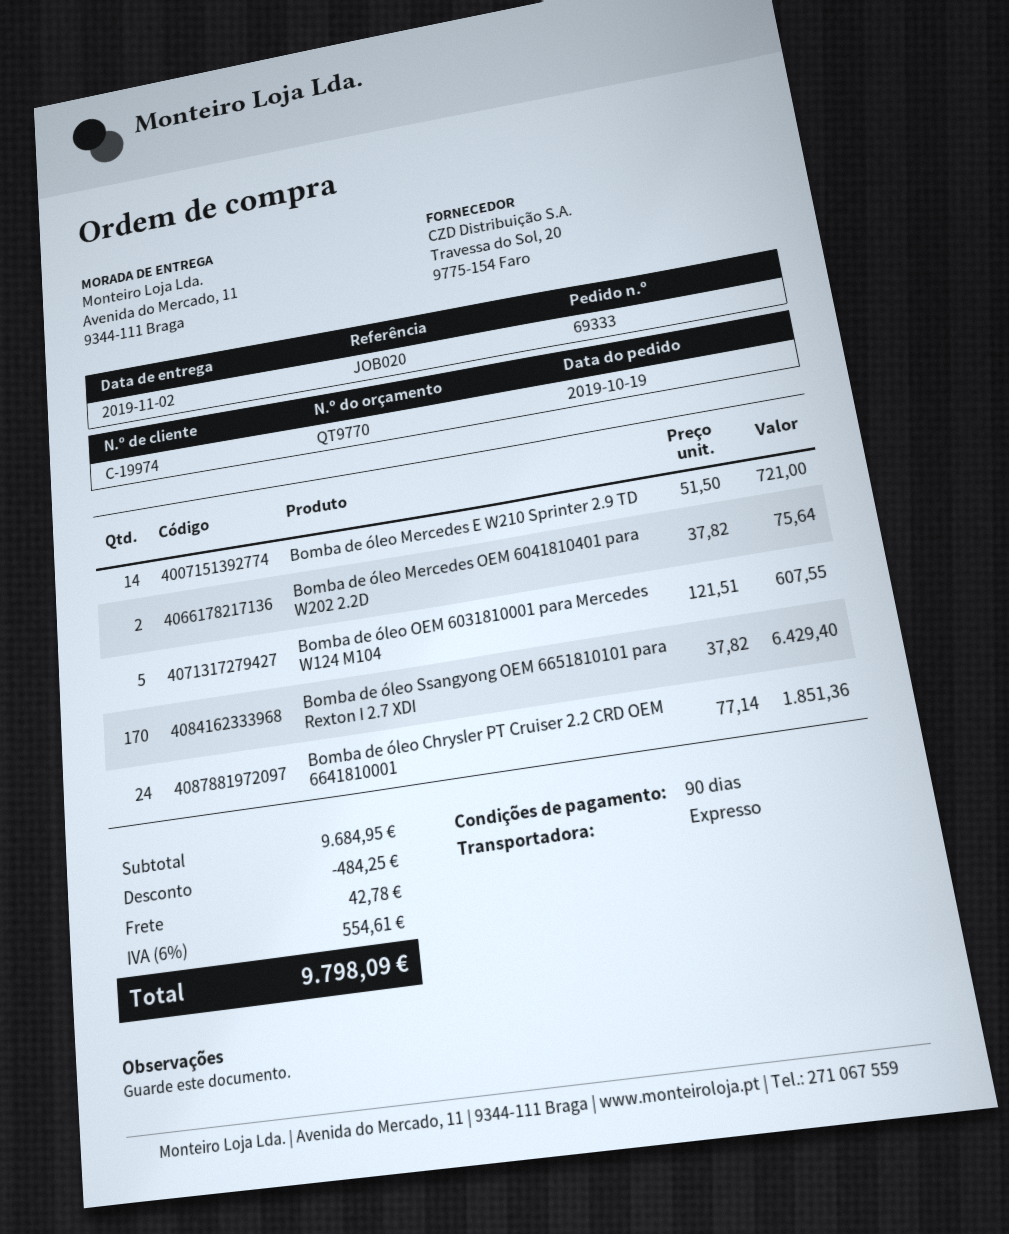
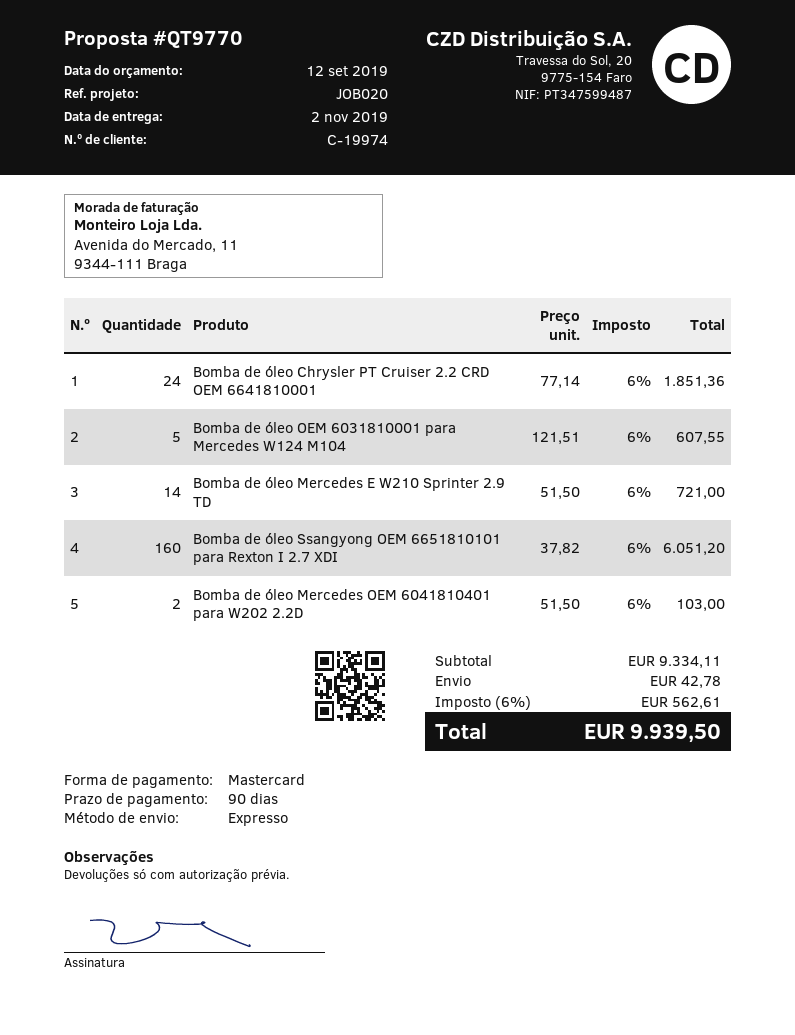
Bomba de óleo Mercedes OEM 6041810401 para W202 2.2D: 2 x 37.82 = 75.64 -> 2 x 51.50 = 103.00
Bomba de óleo Ssangyong OEM 6651810101 para Rexton I 2.7 XDI: 170 x 37.82 = 6429.40 -> 160 x 37.82 = 6051.20
subtotal: 9684.95 -> 9334.11
discount: 484.25 -> none
tax: 6% = 554.61 -> 6% = 562.61
total: 9798.09 -> 9939.50

